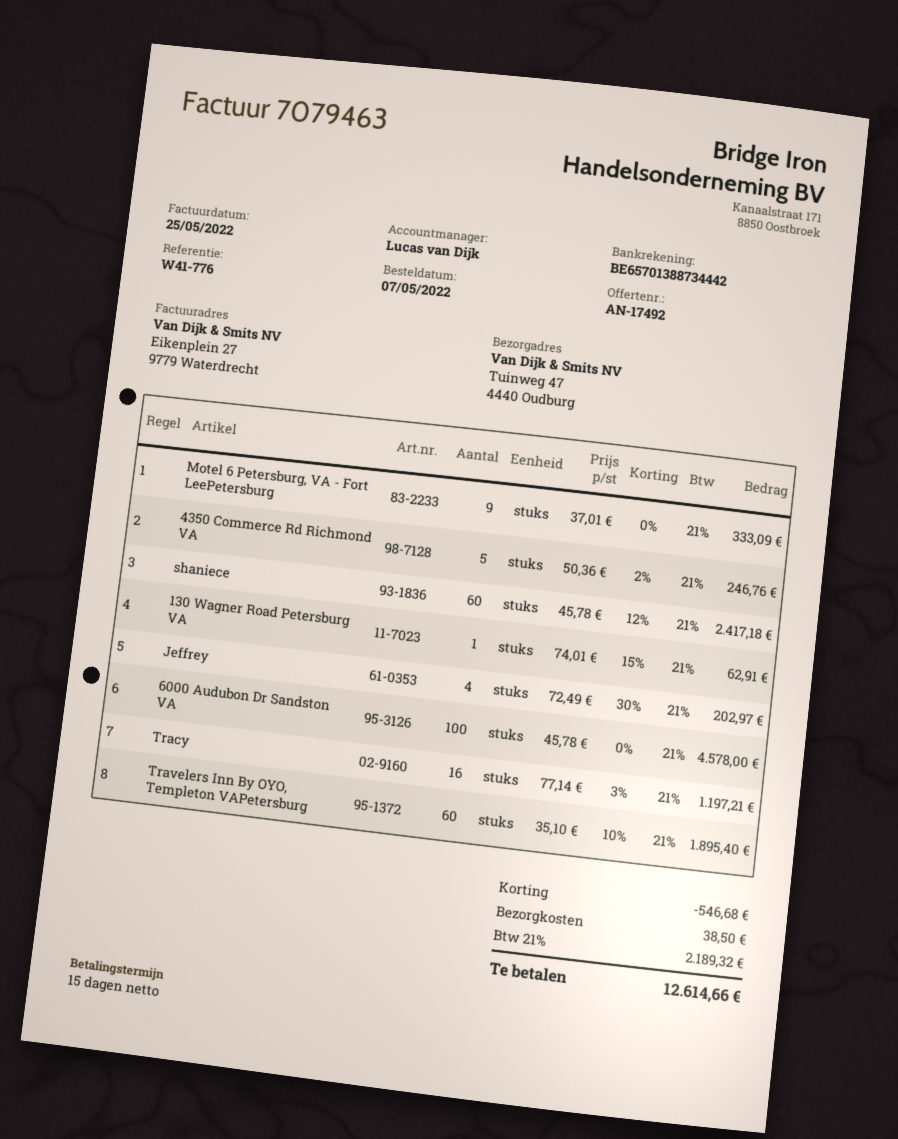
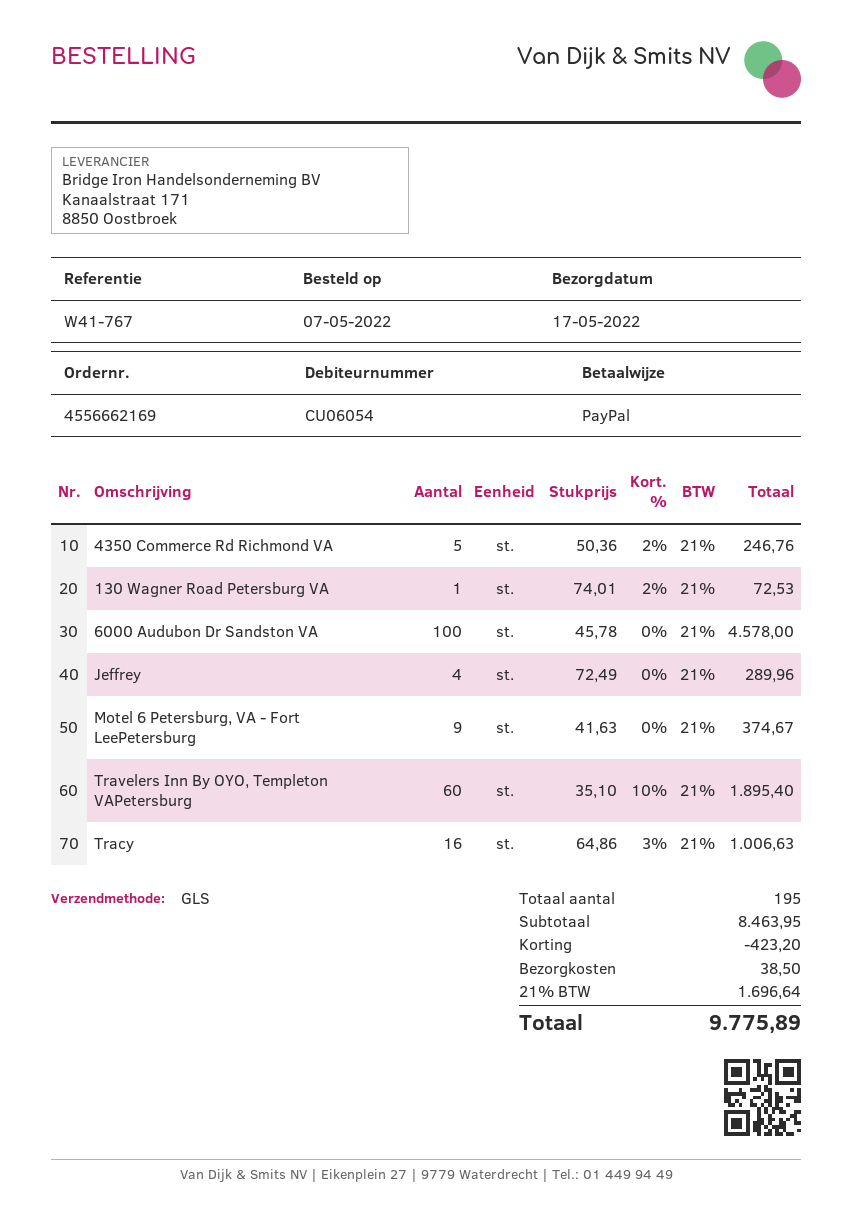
reference: W41-776 -> W41-767
Motel 6 Petersburg, VA - Fort LeePetersburg: 9 x 37.01 = 333.09 -> 9 x 41.63 = 374.67
shaniece: 60 x 45.78 - 12% = 2417.18 -> none
130 Wagner Road Petersburg VA: 1 x 74.01 - 15% = 62.91 -> 1 x 74.01 - 2% = 72.53
Jeffrey: 4 x 72.49 - 30% = 202.97 -> 4 x 72.49 = 289.96
Tracy: 16 x 77.14 - 3% = 1197.21 -> 16 x 64.86 - 3% = 1006.63
discount: 546.68 -> 423.20
tax: 21% = 2189.32 -> 21% = 1696.64
total: 12614.66 -> 9775.89

